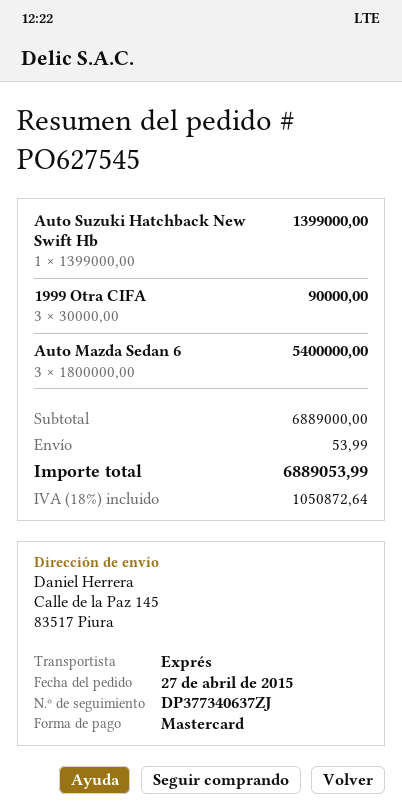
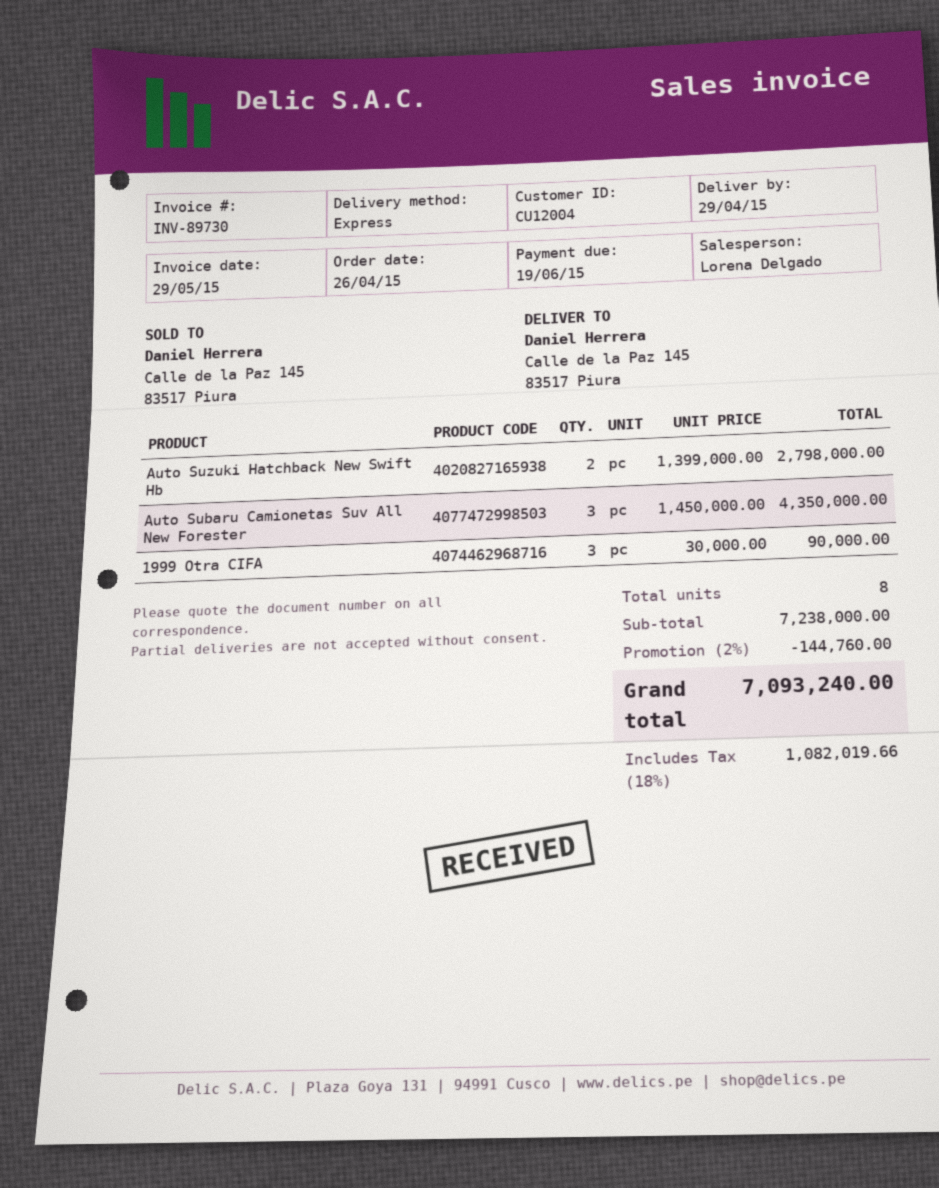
order date: 2015-04-27 -> 2015-04-26
Auto Suzuki Hatchback New Swift Hb: 1 x 1399000.00 = 1399000.00 -> 2 x 1399000.00 = 2798000.00
Auto Mazda Sedan 6: 3 x 1800000.00 = 5400000.00 -> none
Auto Subaru Camionetas Suv All New Forester: none -> 3 x 1450000.00 = 4350000.00
subtotal: 6889000.00 -> 7238000.00
discount: none -> 2% = 144760.00
shipping: 53.99 -> none
tax: 18% = 1050872.64 -> 18% = 1082019.66
total: 6889053.99 -> 7093240.00

